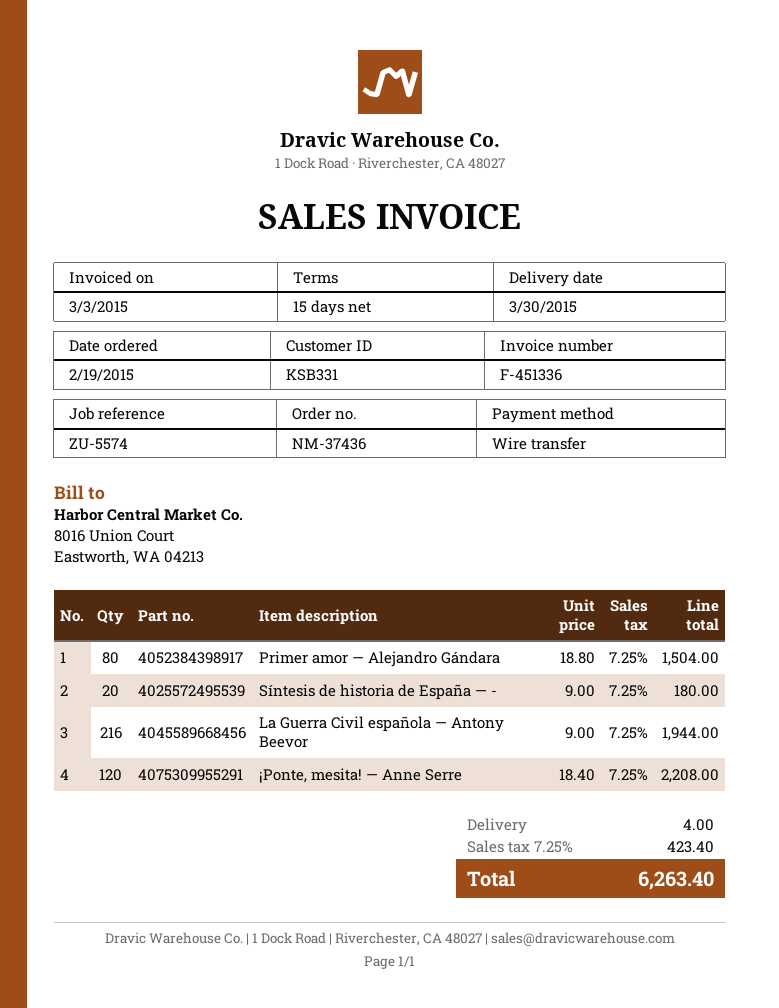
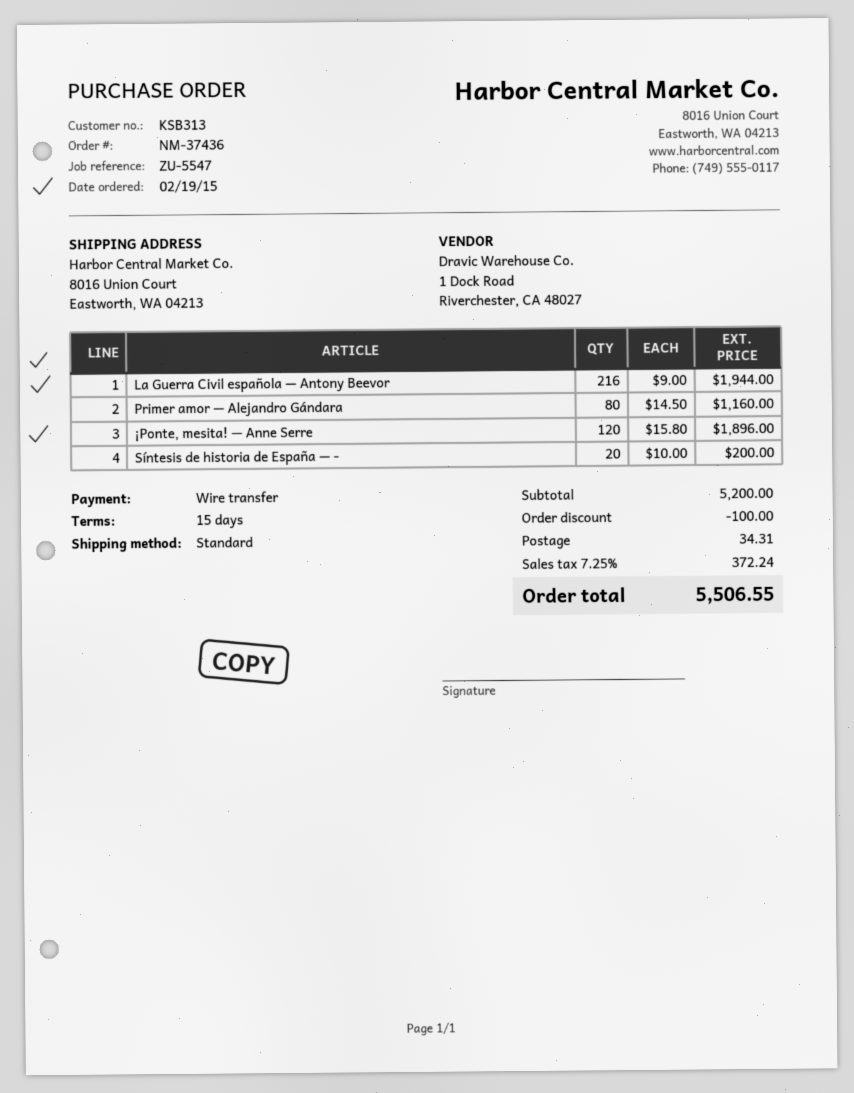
customer number: KSB331 -> KSB313
reference: ZU-5574 -> ZU-5547
Primer amor — Alejandro Gándara: 80 x 18.80 = 1504.00 -> 80 x 14.50 = 1160.00
Síntesis de historia de España — -: 20 x 9.00 = 180.00 -> 20 x 10.00 = 200.00
¡Ponte, mesita! — Anne Serre: 120 x 18.40 = 2208.00 -> 120 x 15.80 = 1896.00
discount: none -> 100.00
shipping: 4.00 -> 34.31
tax: 7.25% = 423.40 -> 7.25% = 372.24
total: 6263.40 -> 5506.55

